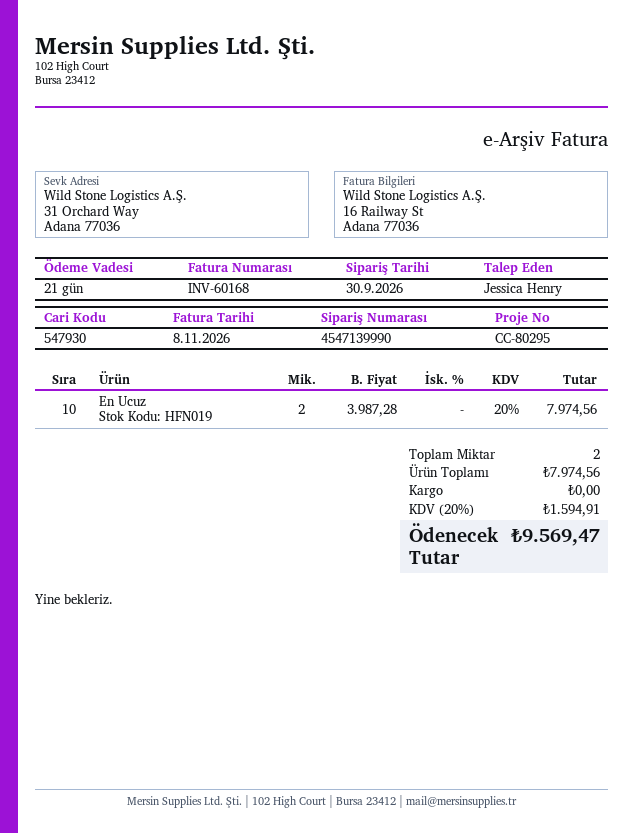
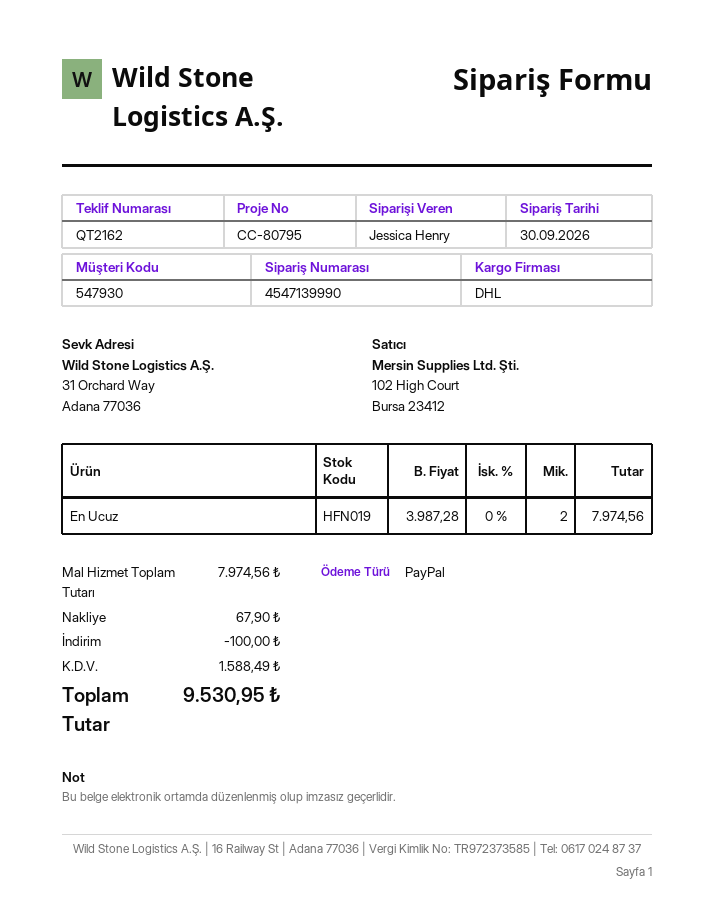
reference: CC-80295 -> CC-80795
discount: none -> 100.00
shipping: 0.00 -> 67.90
tax: 1594.91 -> 1588.49
total: 9569.47 -> 9530.95

